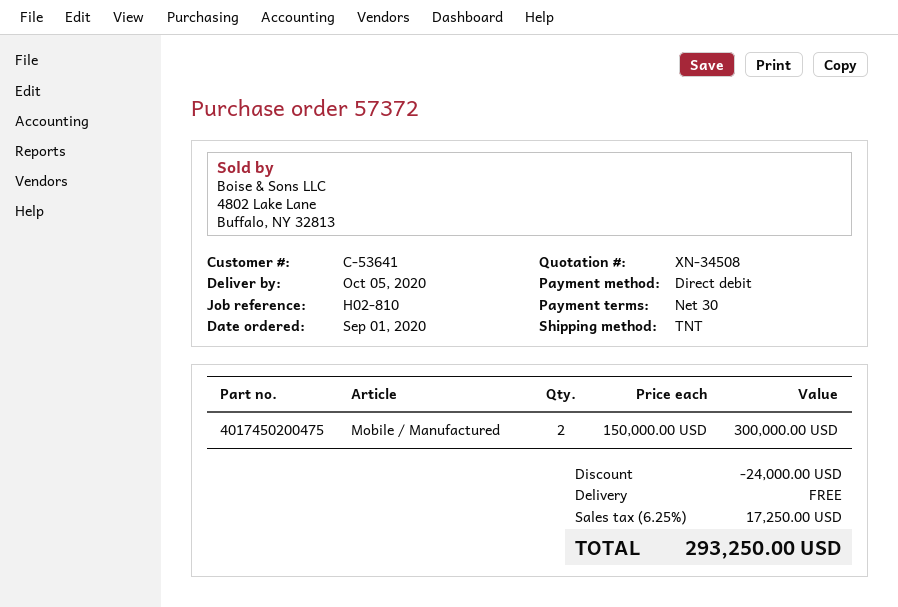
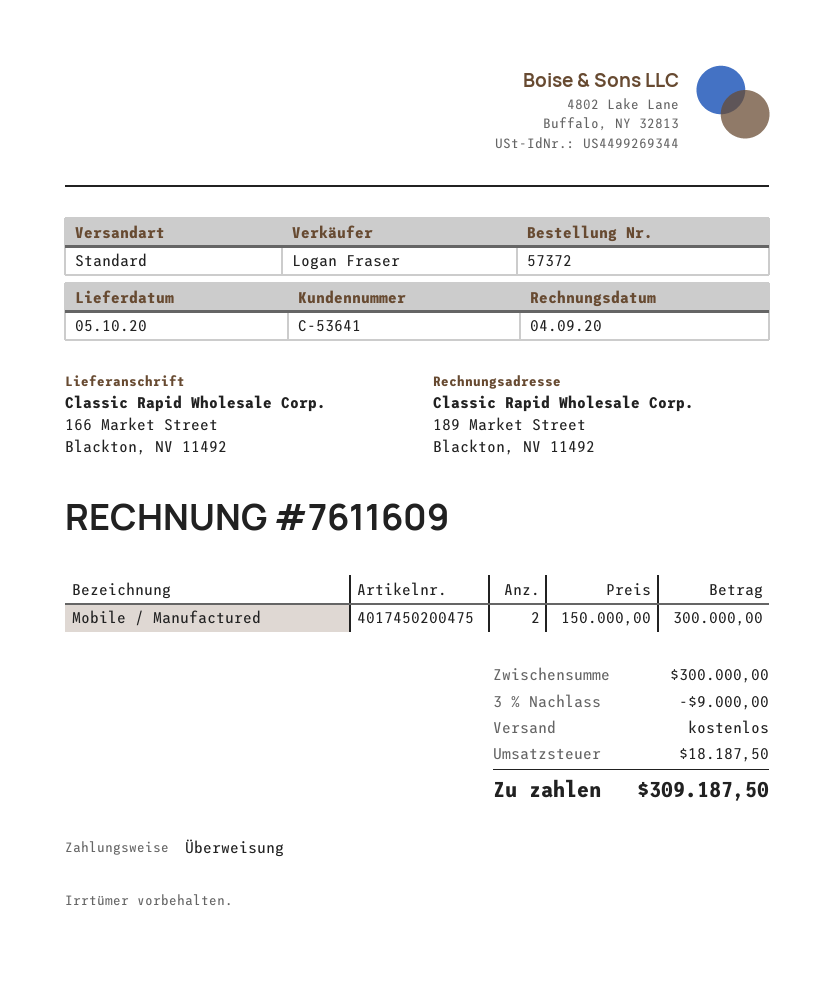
payment method: direct debit -> bank transfer
shipping method: TNT -> standard
discount: 24000.00 -> 9000.00
tax: 17250.00 -> 18187.50
total: 293250.00 -> 309187.50

